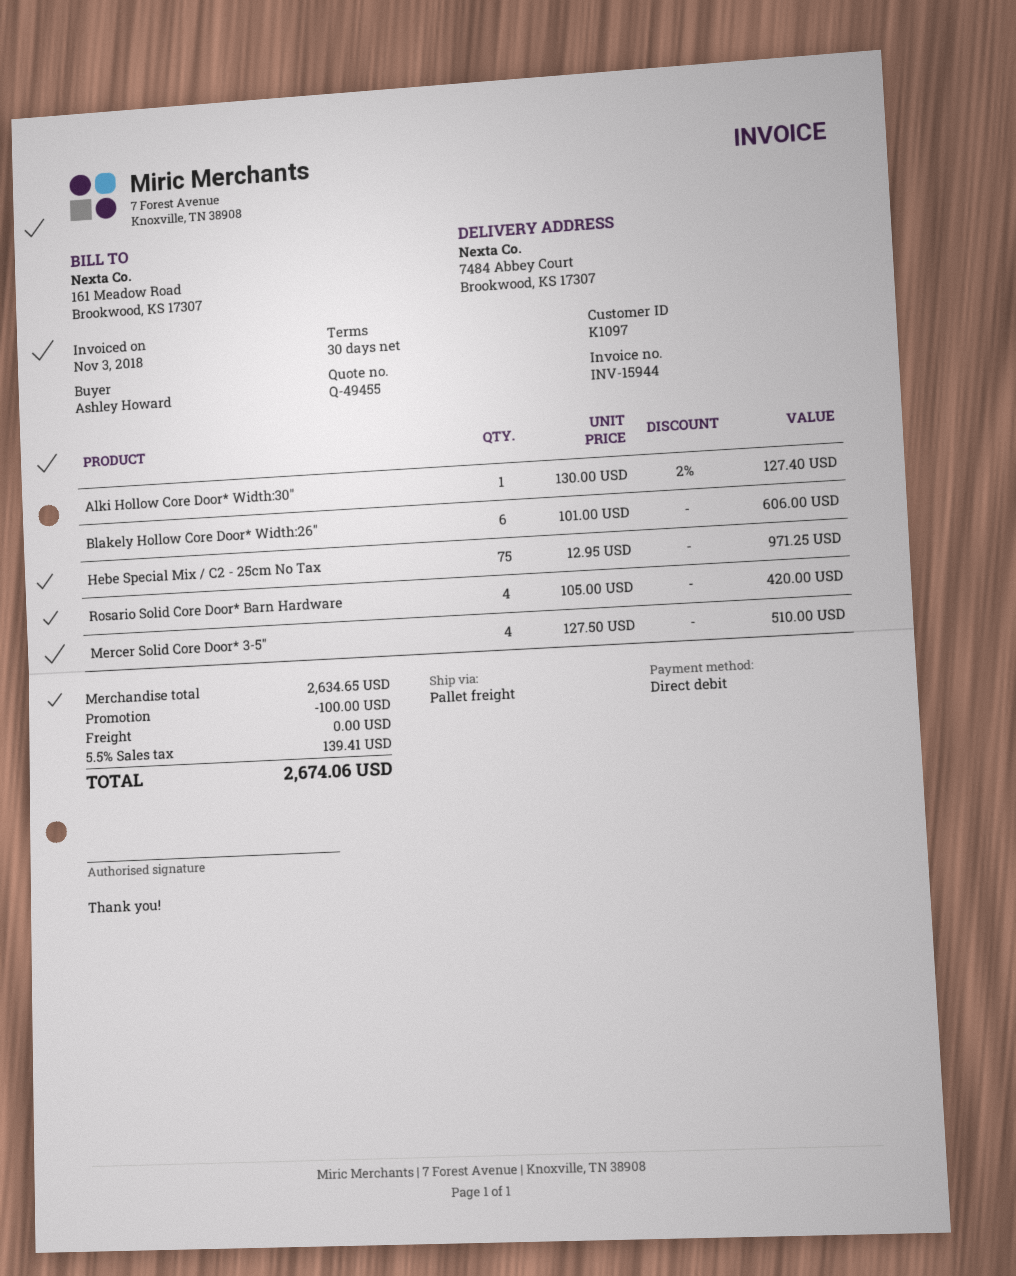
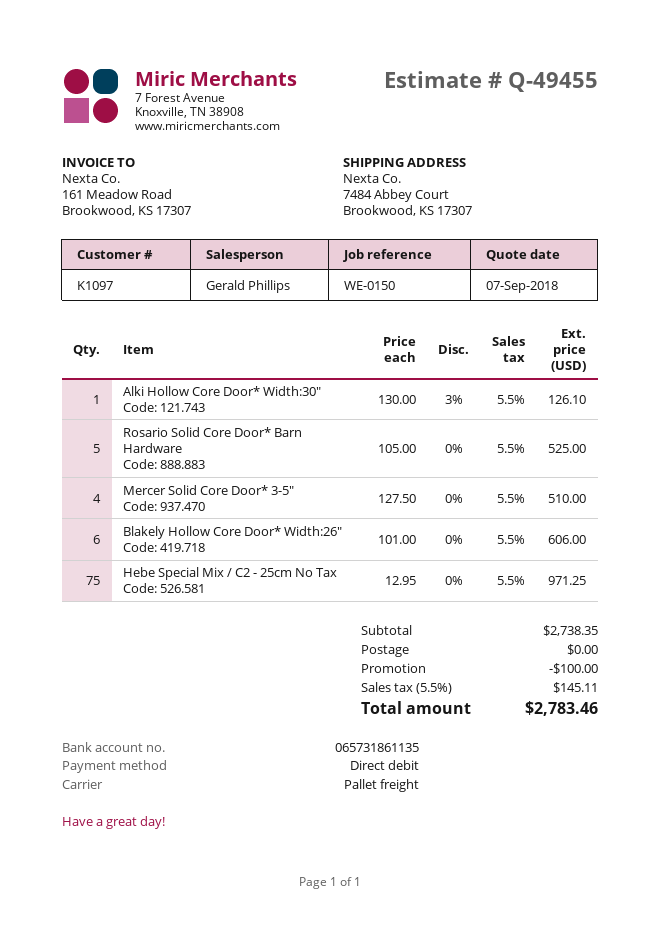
Alki Hollow Core Door* Width:30": 1 x 130.00 - 2% = 127.40 -> 1 x 130.00 - 3% = 126.10
Rosario Solid Core Door* Barn Hardware: 4 x 105.00 = 420.00 -> 5 x 105.00 = 525.00
subtotal: 2634.65 -> 2738.35
tax: 5.5% = 139.41 -> 5.5% = 145.11
total: 2674.06 -> 2783.46

